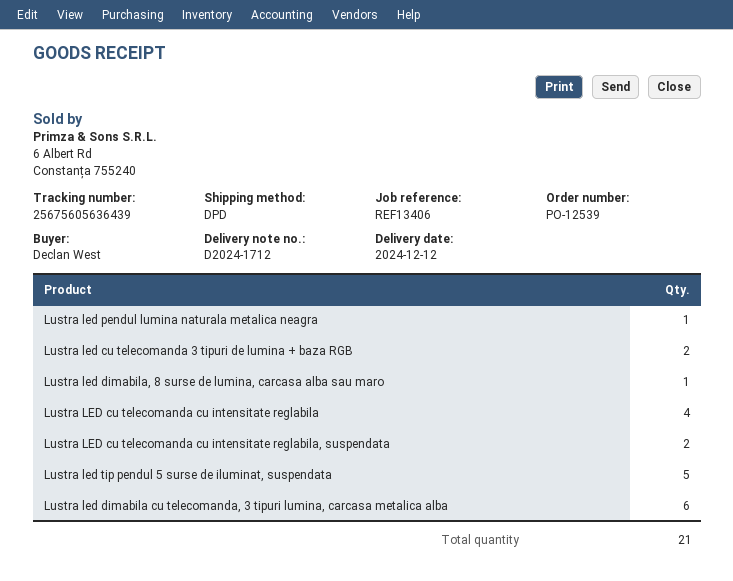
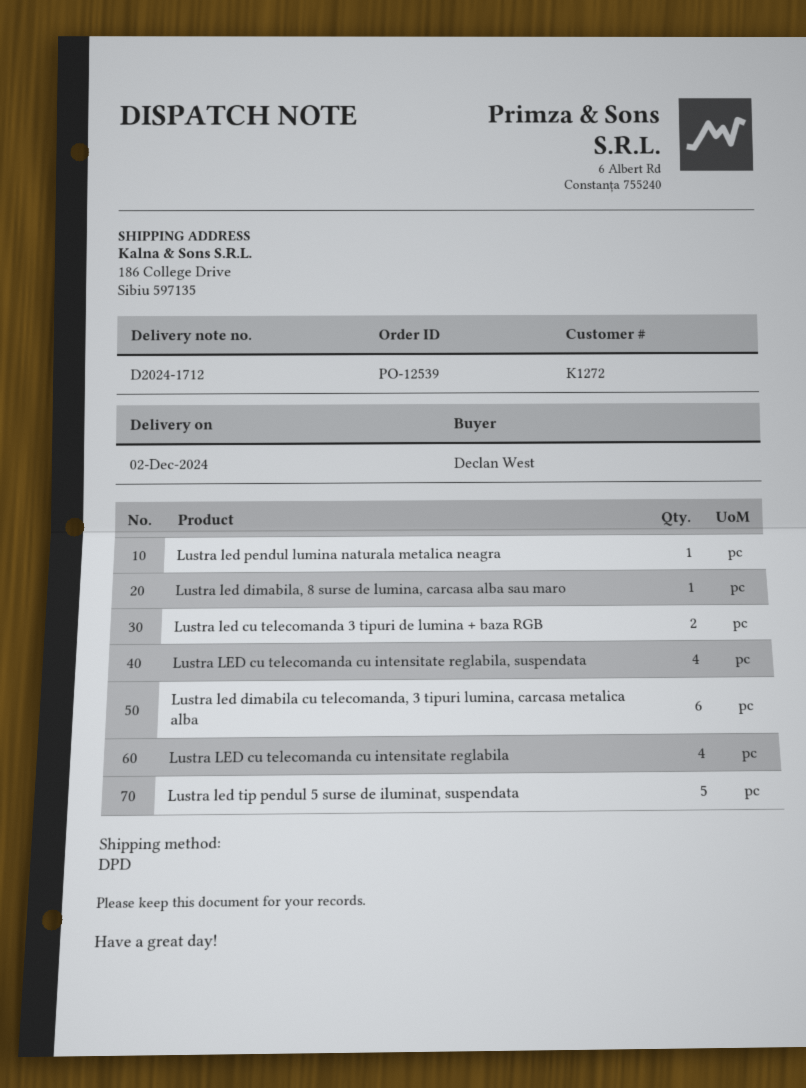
delivery date: 2024-12-12 -> 2024-12-02
Lustra LED cu telecomanda cu intensitate reglabila, suspendata: 2 -> 4

